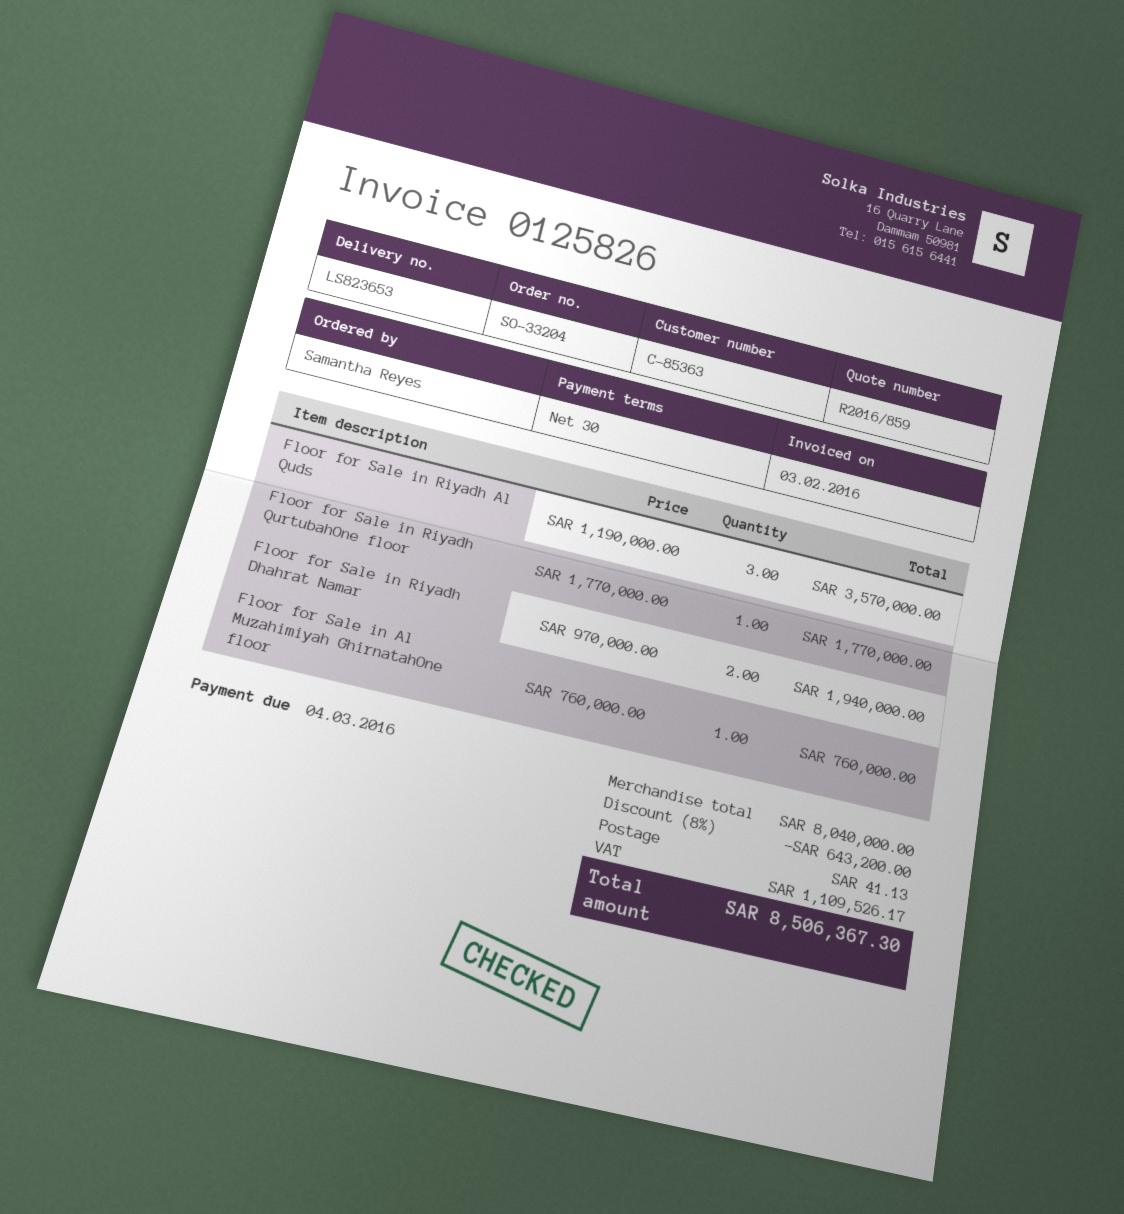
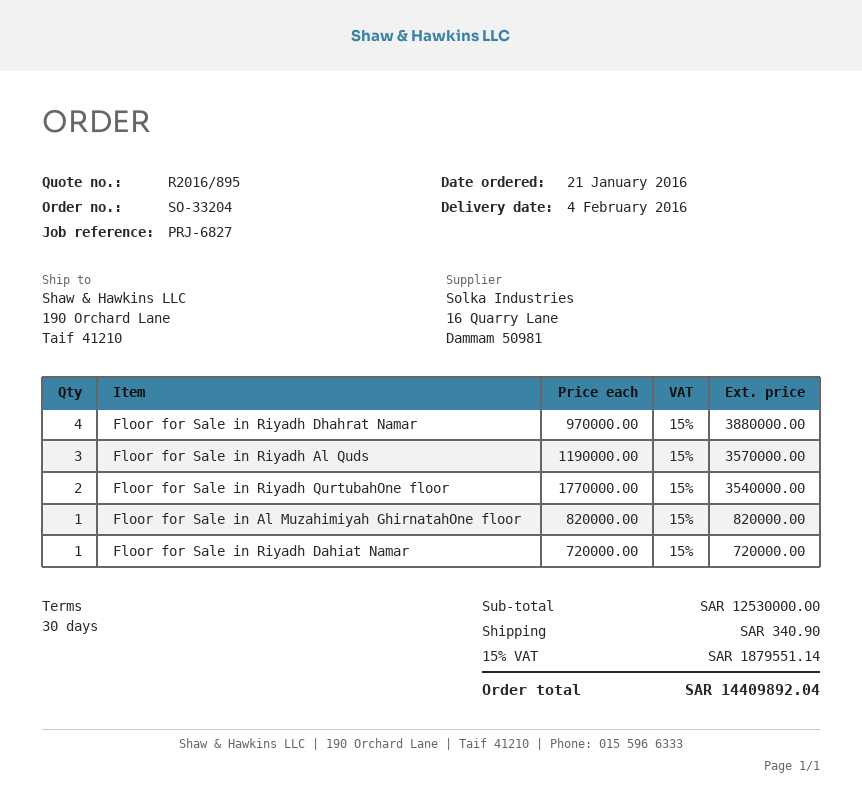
quote number: R2016/859 -> R2016/895
Floor for Sale in Riyadh QurtubahOne floor: 1 x 1770000.00 = 1770000.00 -> 2 x 1770000.00 = 3540000.00
Floor for Sale in Riyadh Dhahrat Namar: 2 x 970000.00 = 1940000.00 -> 4 x 970000.00 = 3880000.00
Floor for Sale in Al Muzahimiyah GhirnatahOne floor: 1 x 760000.00 = 760000.00 -> 1 x 820000.00 = 820000.00
Floor for Sale in Riyadh Dahiat Namar: none -> 1 x 720000.00 = 720000.00
subtotal: 8040000.00 -> 12530000.00
discount: 8% = 643200.00 -> none
shipping: 41.13 -> 340.90
tax: 1109526.17 -> 1879551.14
total: 8506367.30 -> 14409892.04

